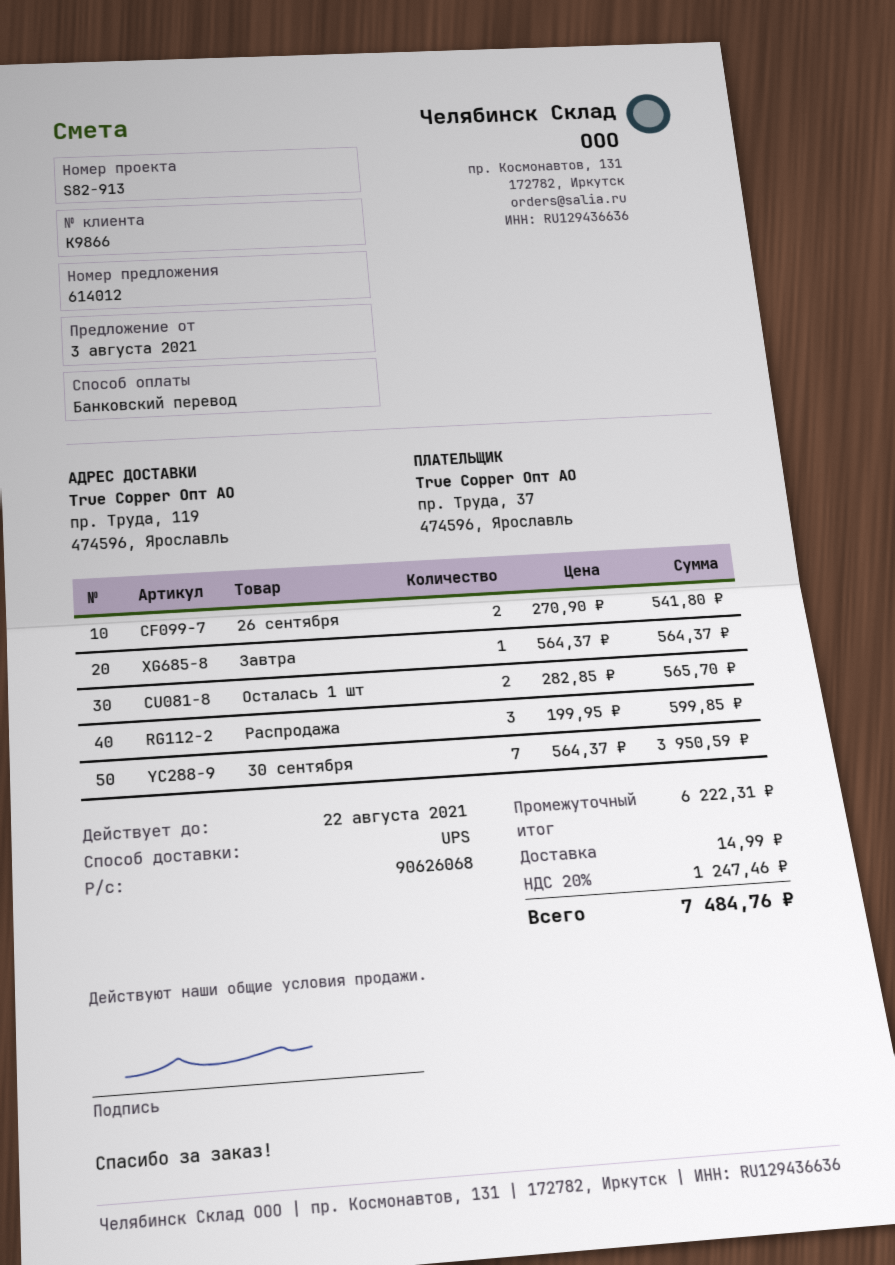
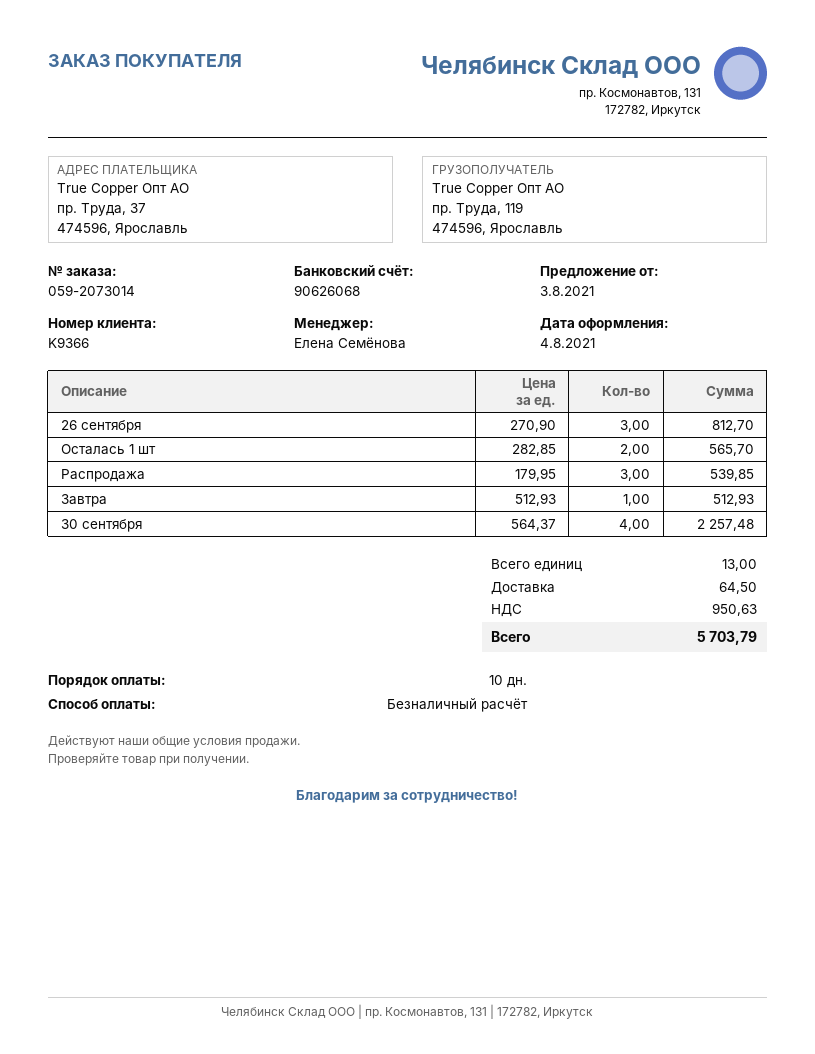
customer number: K9866 -> K9366
26 сентября: 2 x 270.90 = 541.80 -> 3 x 270.90 = 812.70
Завтра: 1 x 564.37 = 564.37 -> 1 x 512.93 = 512.93
Распродажа: 3 x 199.95 = 599.85 -> 3 x 179.95 = 539.85
30 сентября: 7 x 564.37 = 3950.59 -> 4 x 564.37 = 2257.48
shipping: 14.99 -> 64.50
tax: 1247.46 -> 950.63
total: 7484.76 -> 5703.79

